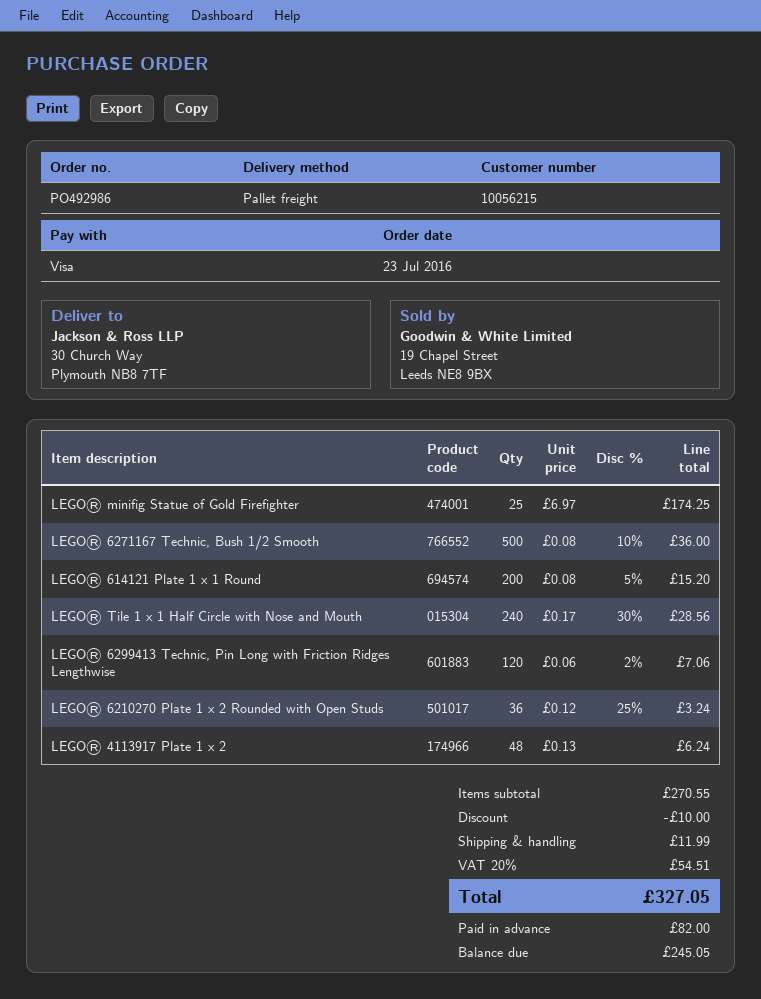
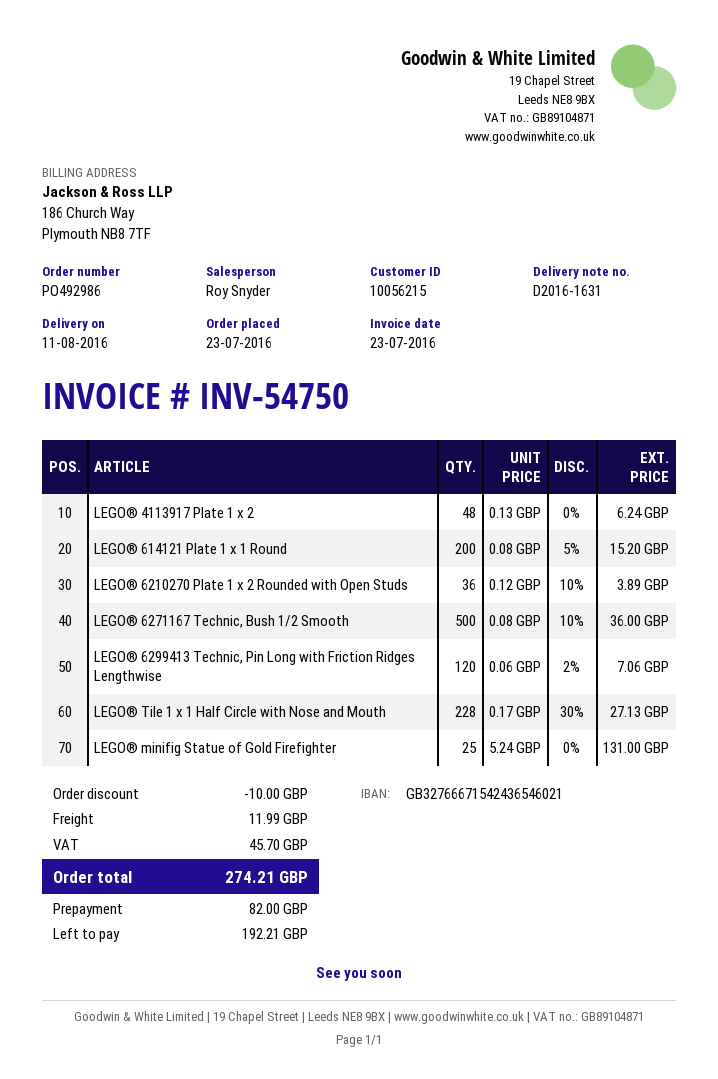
LEGO® minifig Statue of Gold Firefighter: 25 x 6.97 = 174.25 -> 25 x 5.24 = 131.00
LEGO® Tile 1 x 1 Half Circle with Nose and Mouth: 240 x 0.17 - 30% = 28.56 -> 228 x 0.17 - 30% = 27.13
LEGO® 6210270 Plate 1 x 2 Rounded with Open Studs: 36 x 0.12 - 25% = 3.24 -> 36 x 0.12 - 10% = 3.89
tax: 54.51 -> 45.70
total: 327.05 -> 274.21
balance: 245.05 -> 192.21

